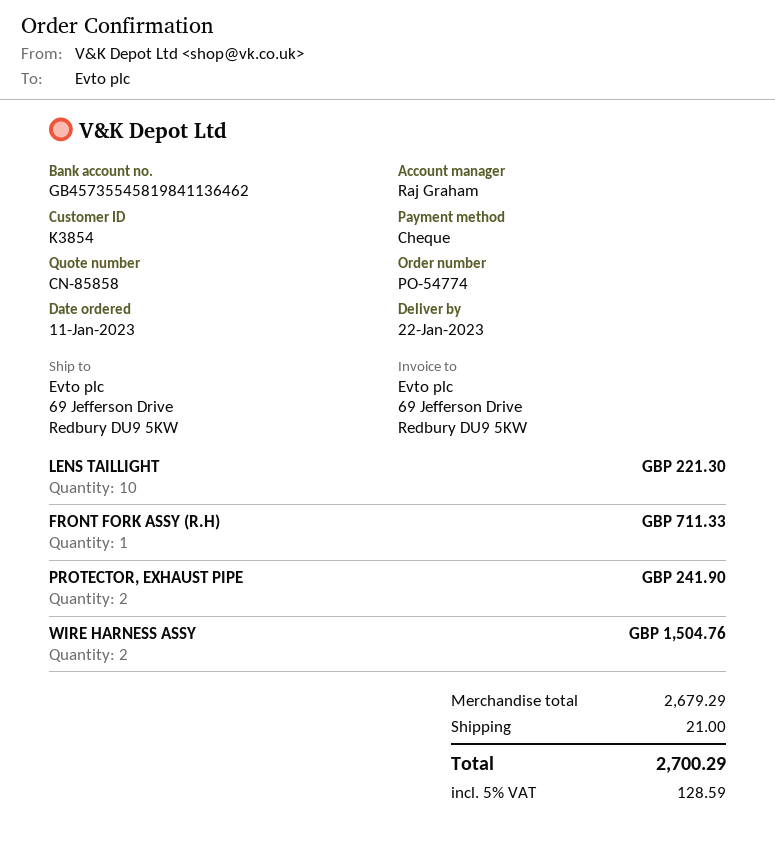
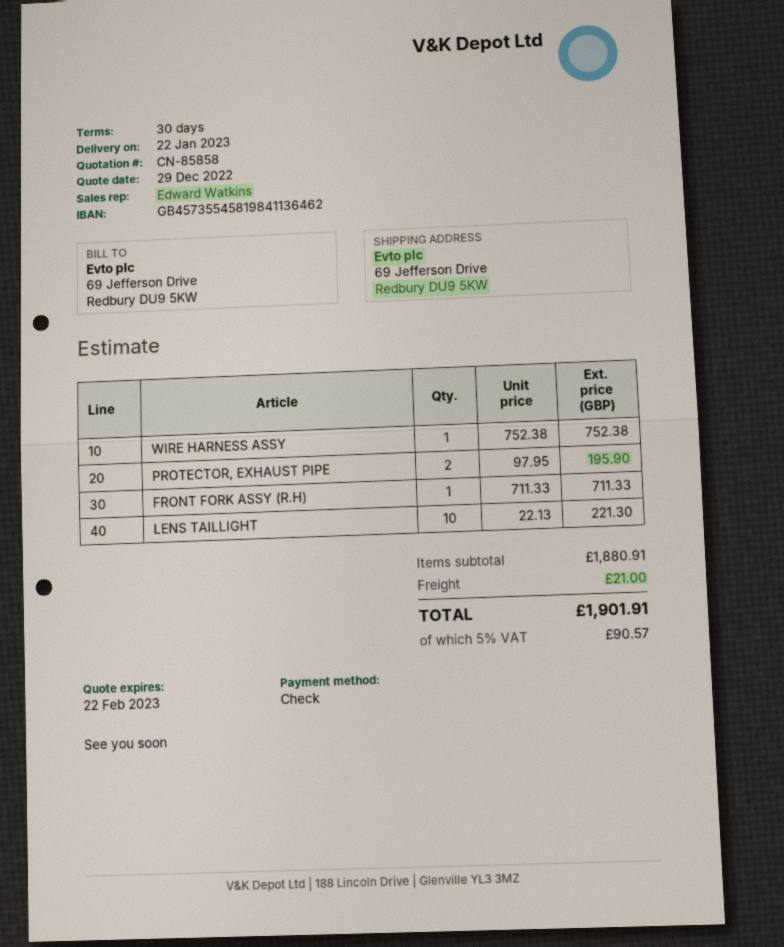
sales rep: Raj Graham -> Edward Watkins
PROTECTOR, EXHAUST PIPE: 2 for 241.90 -> 2 for 195.90
WIRE HARNESS ASSY: 2 for 1504.76 -> 1 for 752.38
subtotal: 2679.29 -> 1880.91
tax: 5% = 128.59 -> 5% = 90.57
total: 2700.29 -> 1901.91

